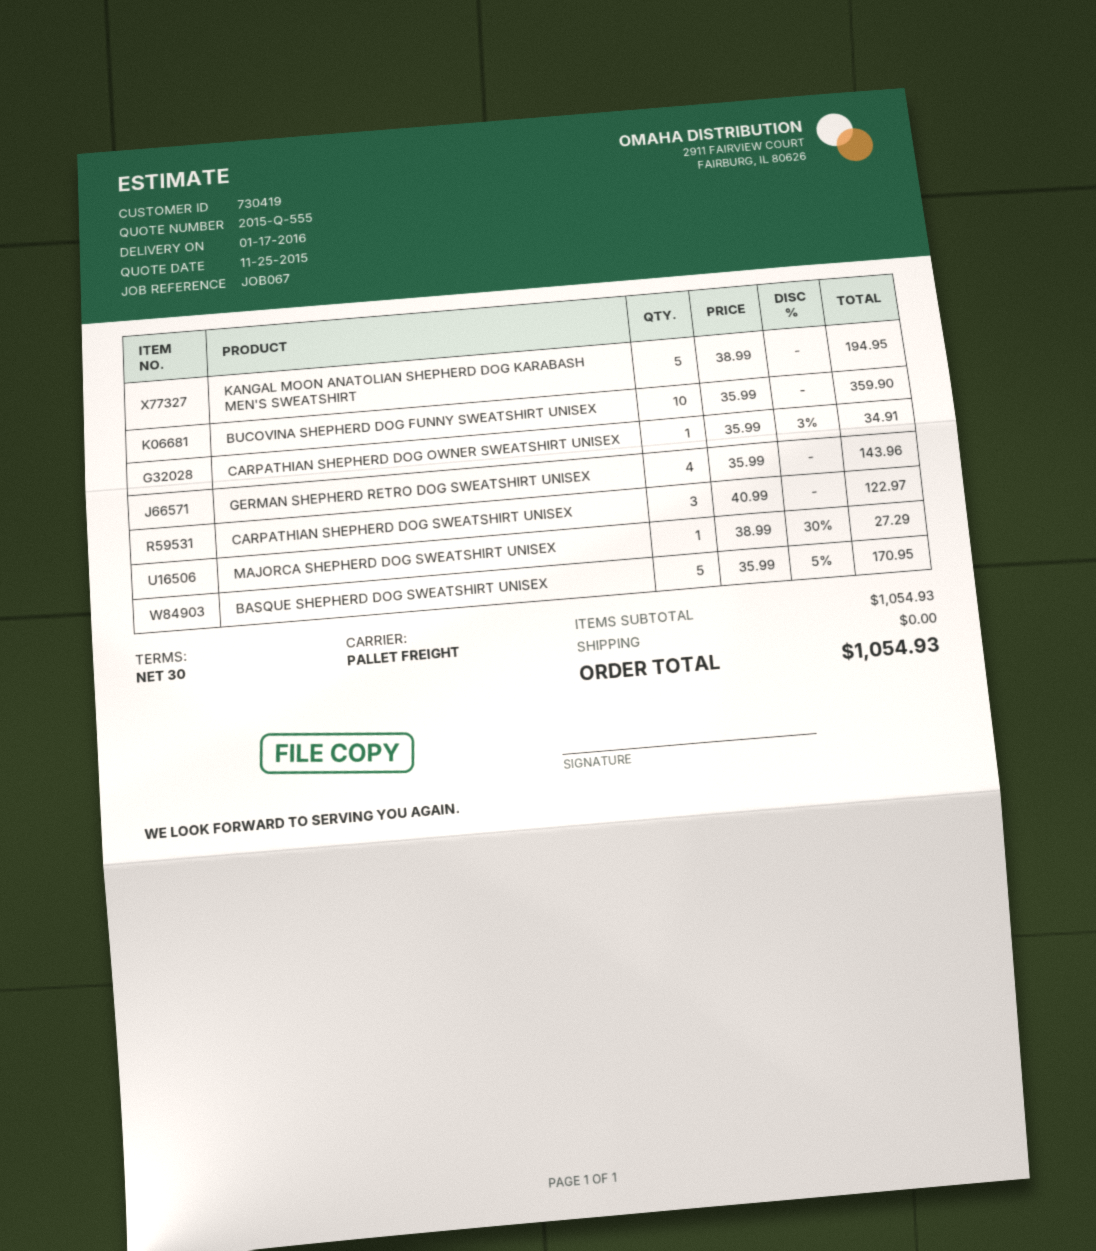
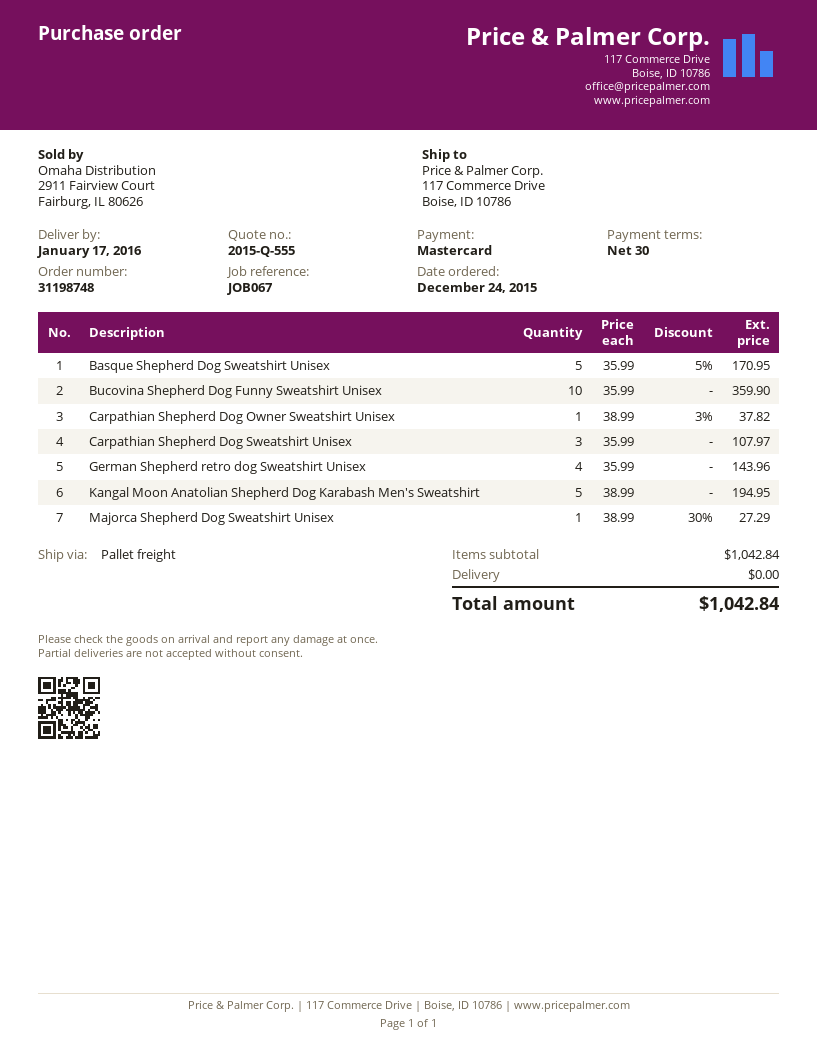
CARPATHIAN SHEPHERD DOG OWNER SWEATSHIRT UNISEX: 1 x 35.99 - 3% = 34.91 -> 1 x 38.99 - 3% = 37.82
CARPATHIAN SHEPHERD DOG SWEATSHIRT UNISEX: 3 x 40.99 = 122.97 -> 3 x 35.99 = 107.97
subtotal: 1054.93 -> 1042.84
total: 1054.93 -> 1042.84

